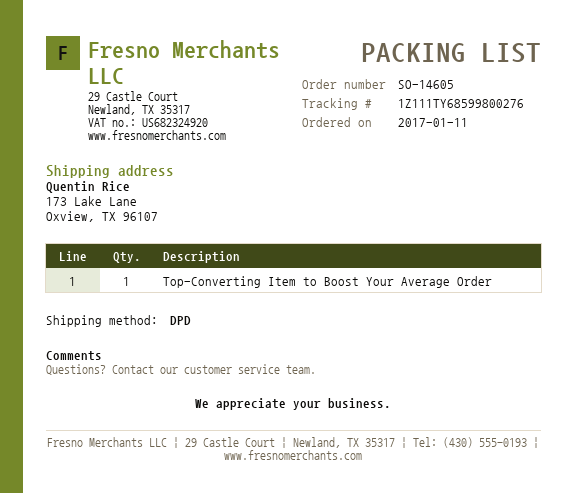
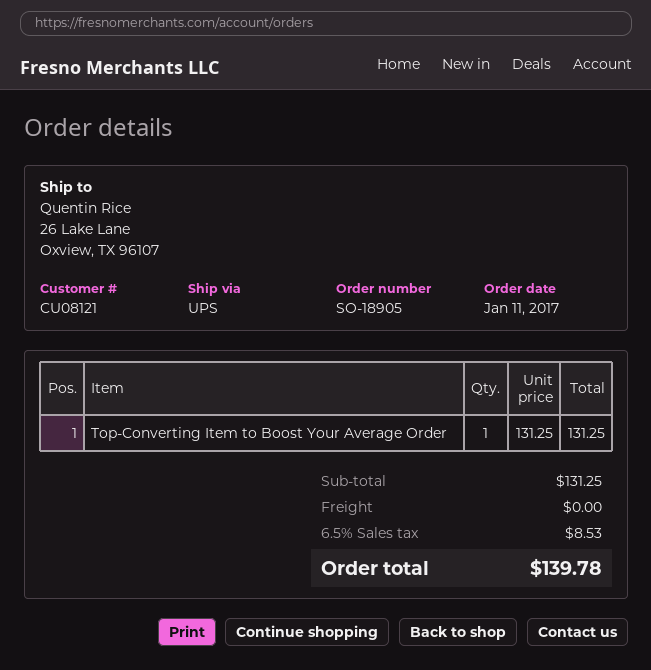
order number: SO-14605 -> SO-18905
shipping method: DPD -> UPS
ship to: 173 Lake Lane, Oxview, TX 96107 -> 26 Lake Lane, Oxview, TX 96107

